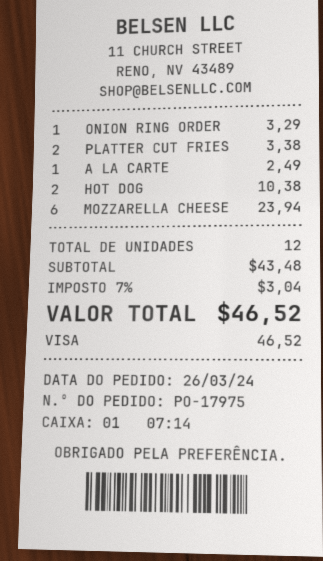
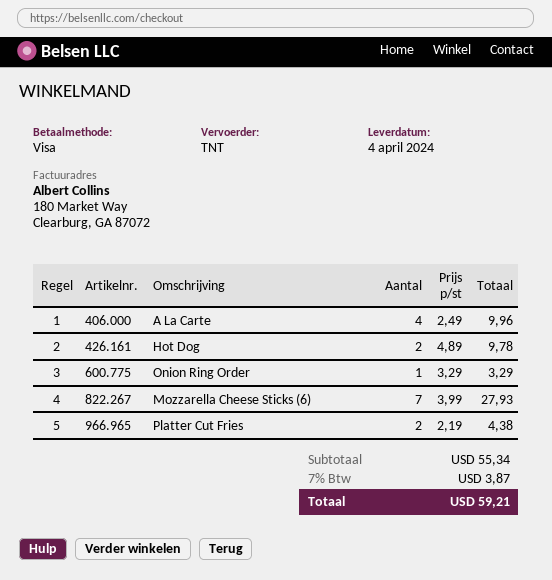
PLATTER CUT FRIES: 2 for 3.38 -> 2 for 4.38
A LA CARTE: 1 for 2.49 -> 4 for 9.96
HOT DOG: 2 for 10.38 -> 2 for 9.78
MOZZARELLA CHEESE: 6 for 23.94 -> 7 for 27.93
subtotal: 43.48 -> 55.34
tax: 7% = 3.04 -> 7% = 3.87
total: 46.52 -> 59.21

